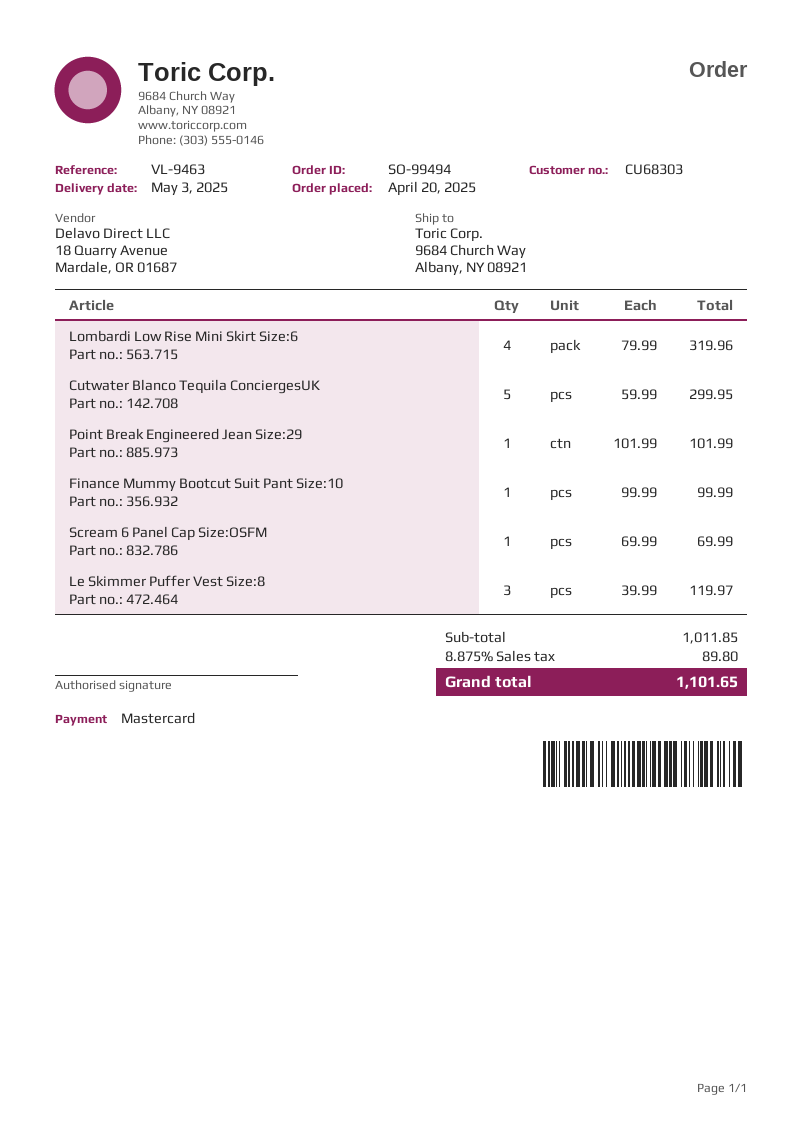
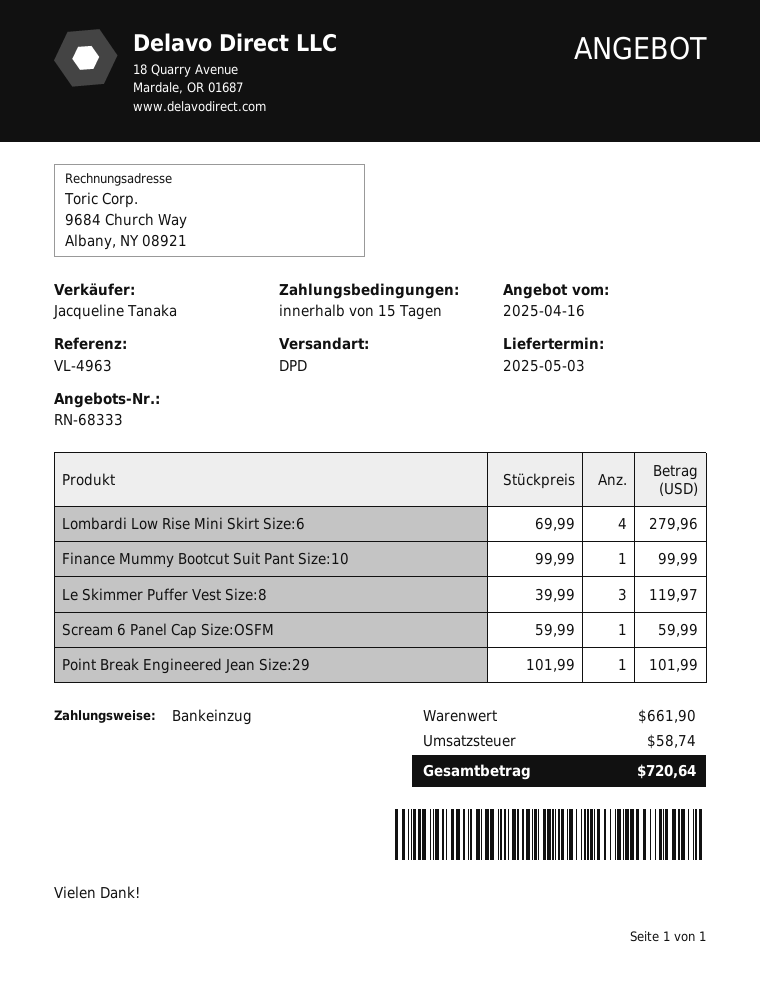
reference: VL-9463 -> VL-4963
payment method: Mastercard -> direct debit
Lombardi Low Rise Mini Skirt Size:6: 4 x 79.99 = 319.96 -> 4 x 69.99 = 279.96
Cutwater Blanco Tequila ConciergesUK: 5 x 59.99 = 299.95 -> none
Scream 6 Panel Cap Size:OSFM: 1 x 69.99 = 69.99 -> 1 x 59.99 = 59.99
subtotal: 1011.85 -> 661.90
tax: 89.80 -> 58.74
total: 1101.65 -> 720.64

